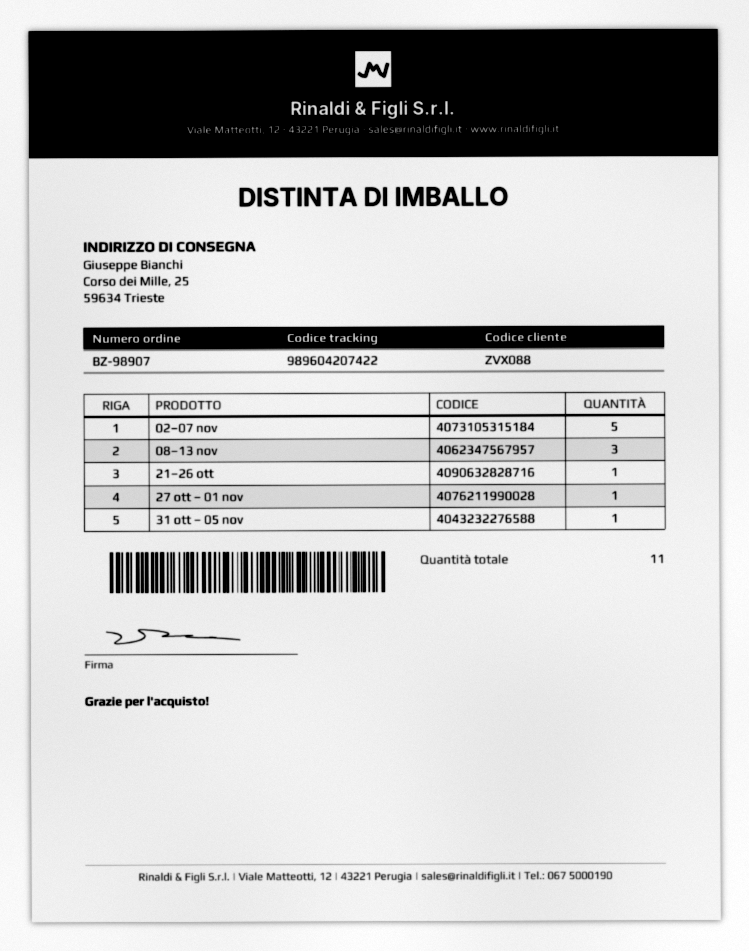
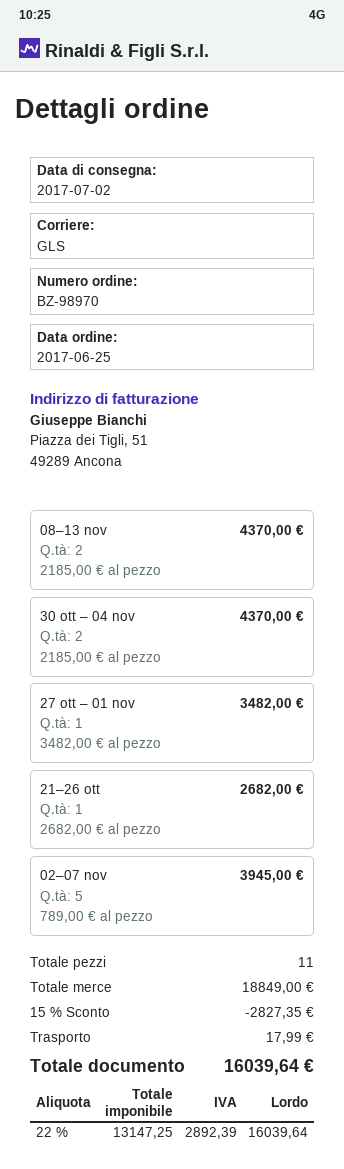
order number: BZ-98907 -> BZ-98970
08–13 nov: 3 -> 2
31 ott – 05 nov: 1 -> none
30 ott – 04 nov: none -> 2

